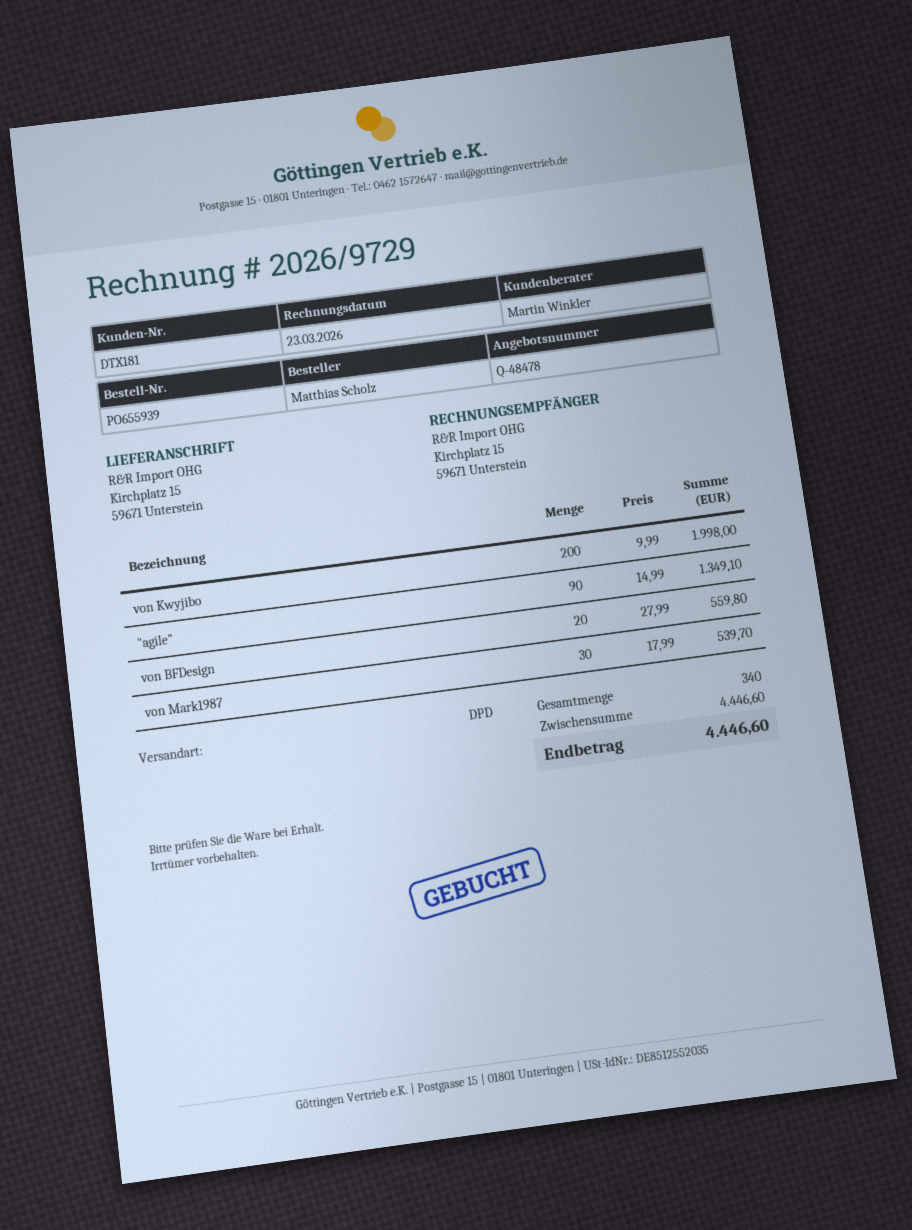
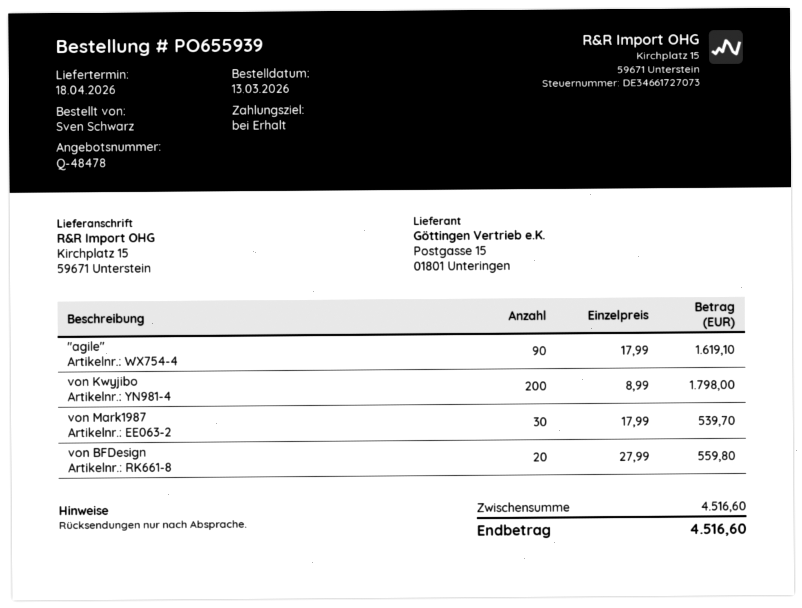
ordered by: Matthias Scholz -> Sven Schwarz
von Kwyjibo: 200 x 9.99 = 1998.00 -> 200 x 8.99 = 1798.00
"agile": 90 x 14.99 = 1349.10 -> 90 x 17.99 = 1619.10
subtotal: 4446.60 -> 4516.60
total: 4446.60 -> 4516.60

